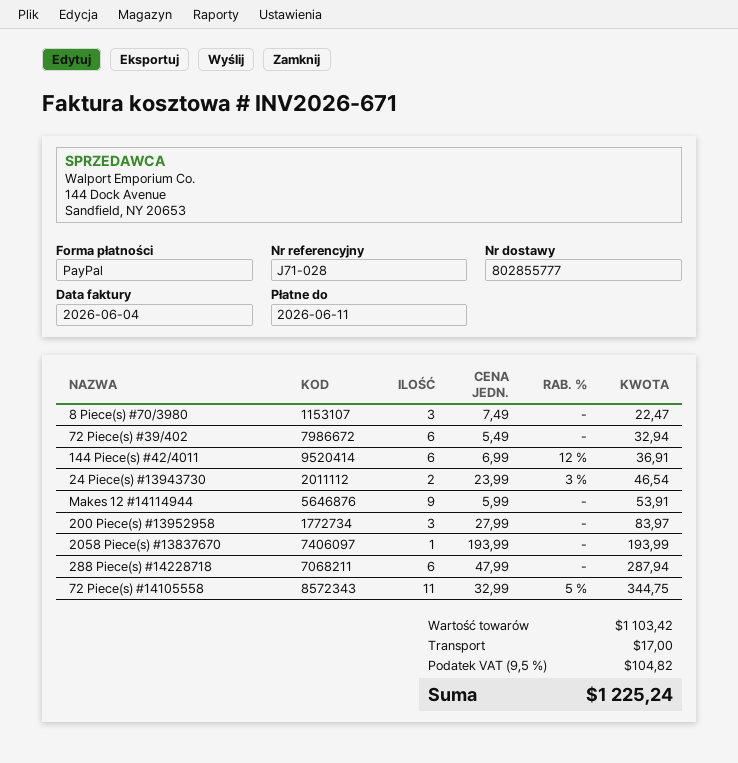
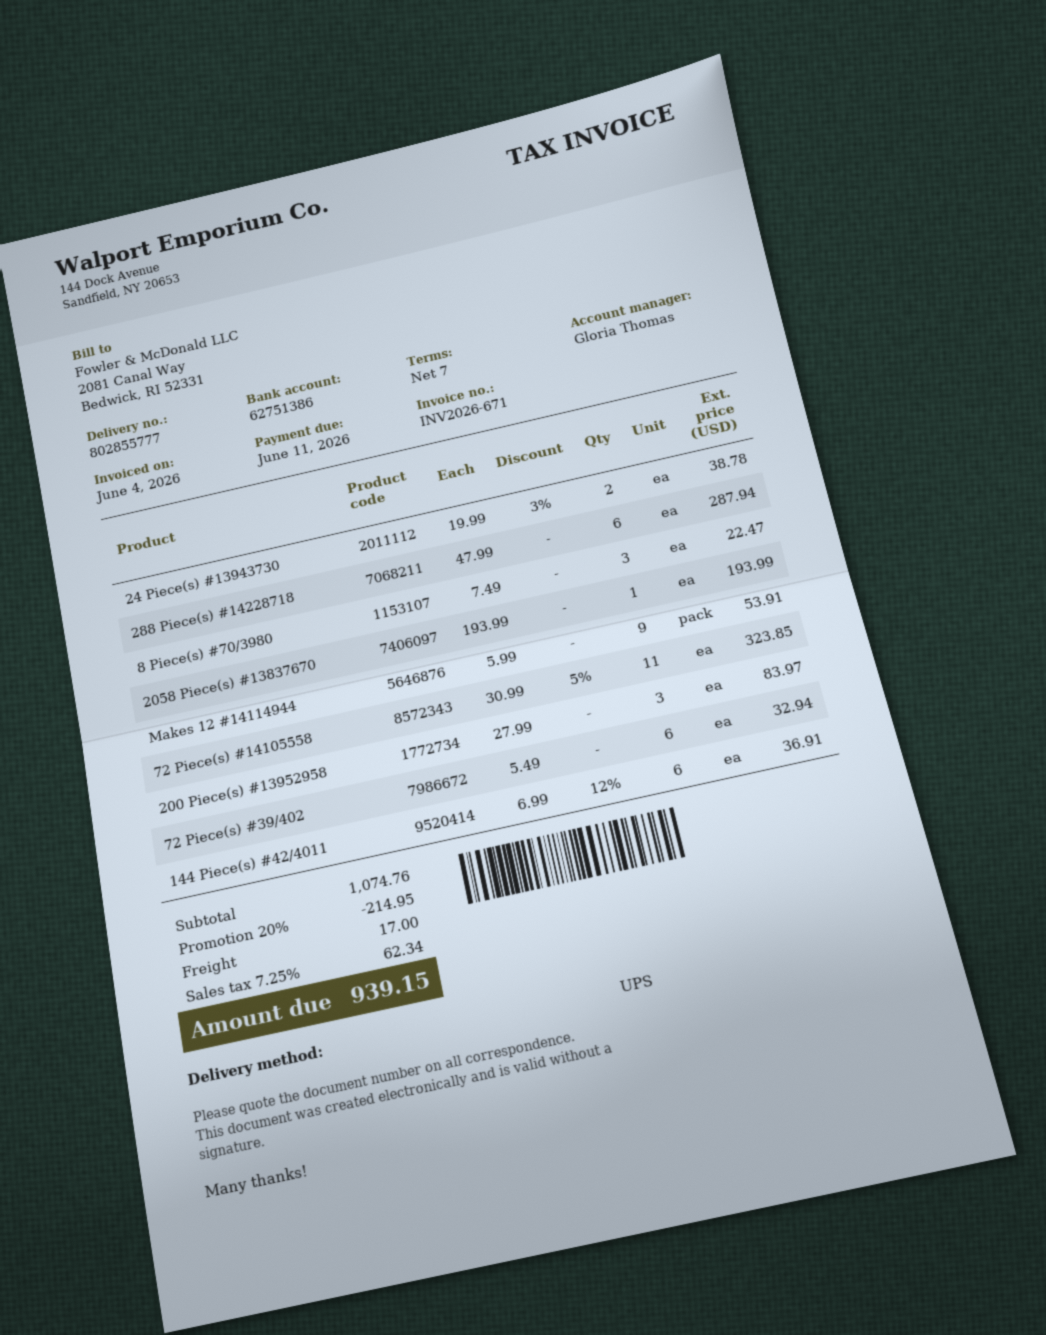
24 Piece(s) #13943730: 2 x 23.99 - 3% = 46.54 -> 2 x 19.99 - 3% = 38.78
72 Piece(s) #14105558: 11 x 32.99 - 5% = 344.75 -> 11 x 30.99 - 5% = 323.85
subtotal: 1103.42 -> 1074.76
discount: none -> 20% = 214.95
tax: 9.5% = 104.82 -> 7.25% = 62.34
total: 1225.24 -> 939.15

